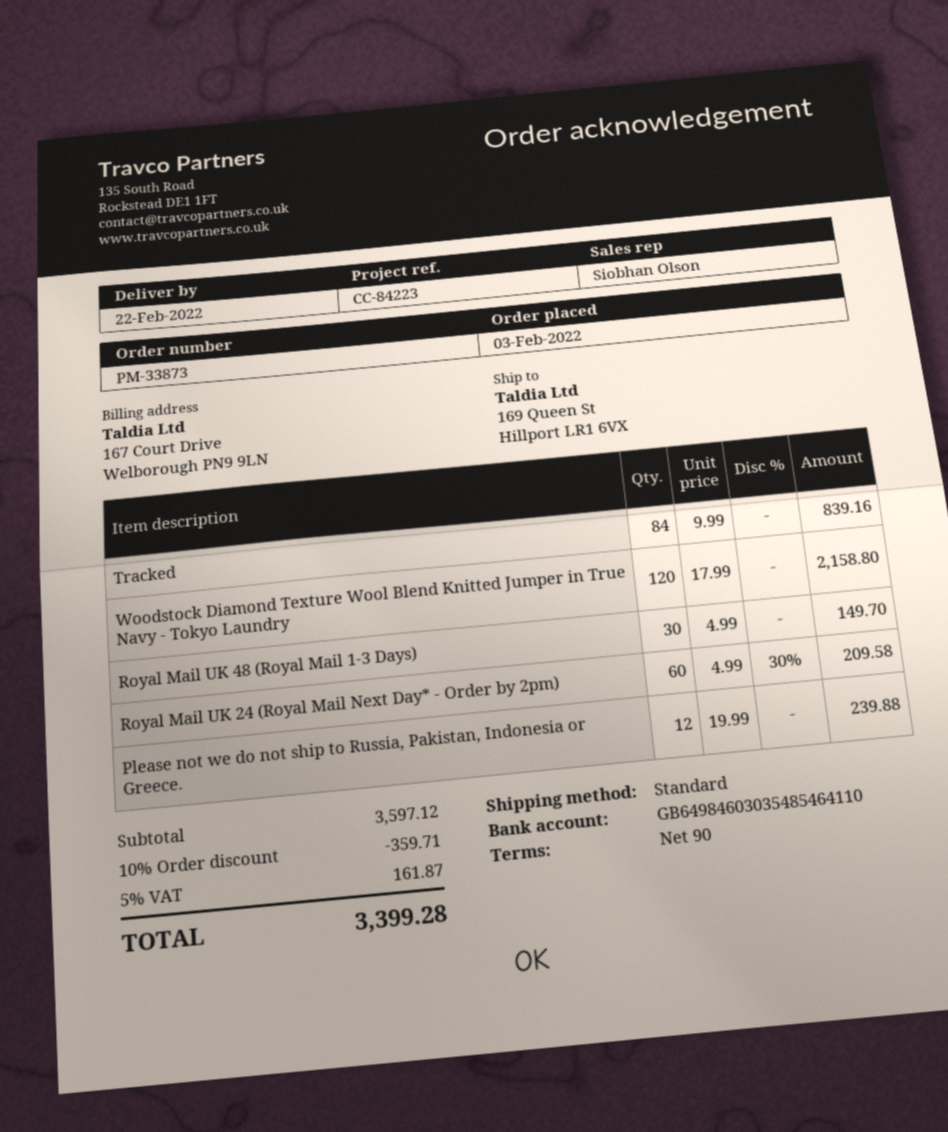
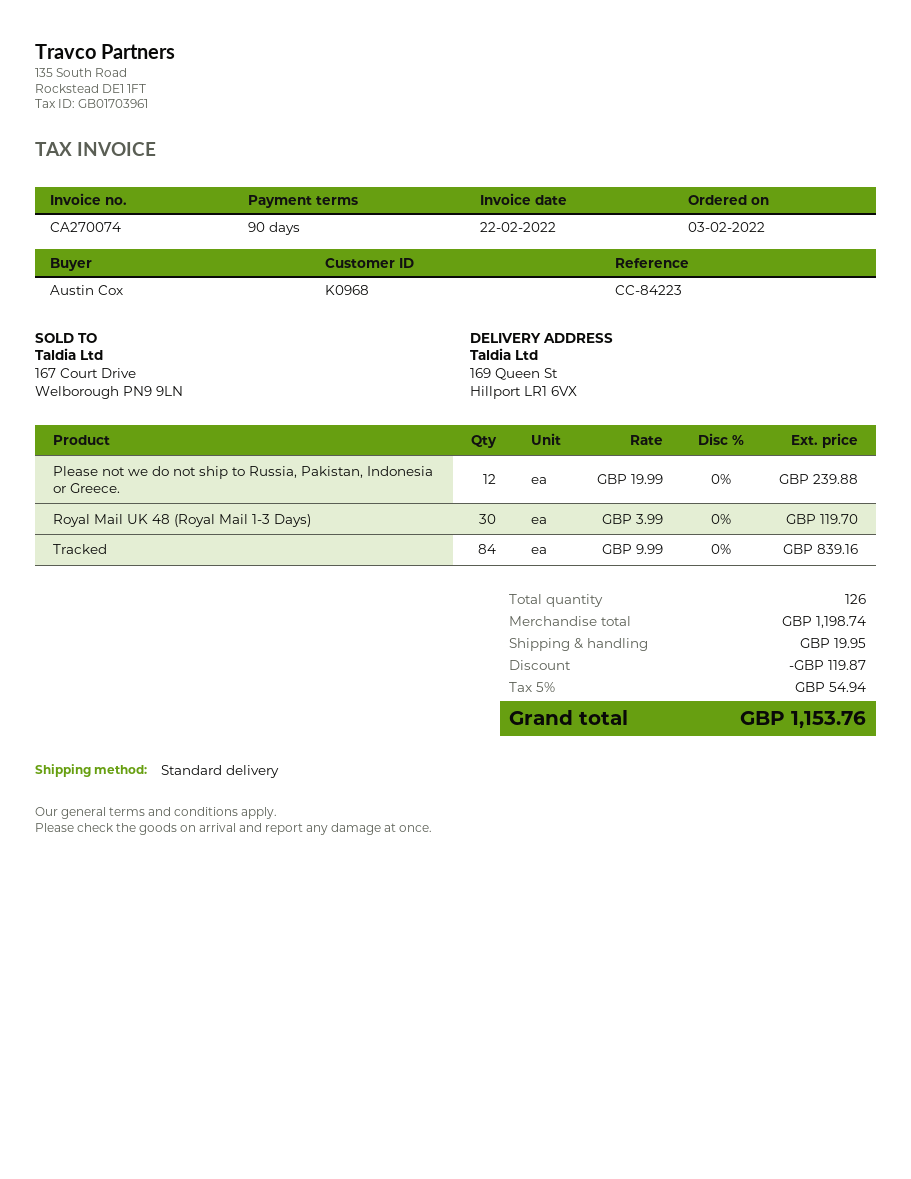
Woodstock Diamond Texture Wool Blend Knitted Jumper in True Navy - Tokyo Laundry: 120 x 17.99 = 2158.80 -> none
Royal Mail UK 48 (Royal Mail 1-3 Days): 30 x 4.99 = 149.70 -> 30 x 3.99 = 119.70
Royal Mail UK 24 (Royal Mail Next Day* - Order by 2pm): 60 x 4.99 - 30% = 209.58 -> none
subtotal: 3597.12 -> 1198.74
discount: 359.71 -> 119.87
shipping: none -> 19.95
tax: 5% = 161.87 -> 5% = 54.94
total: 3399.28 -> 1153.76

